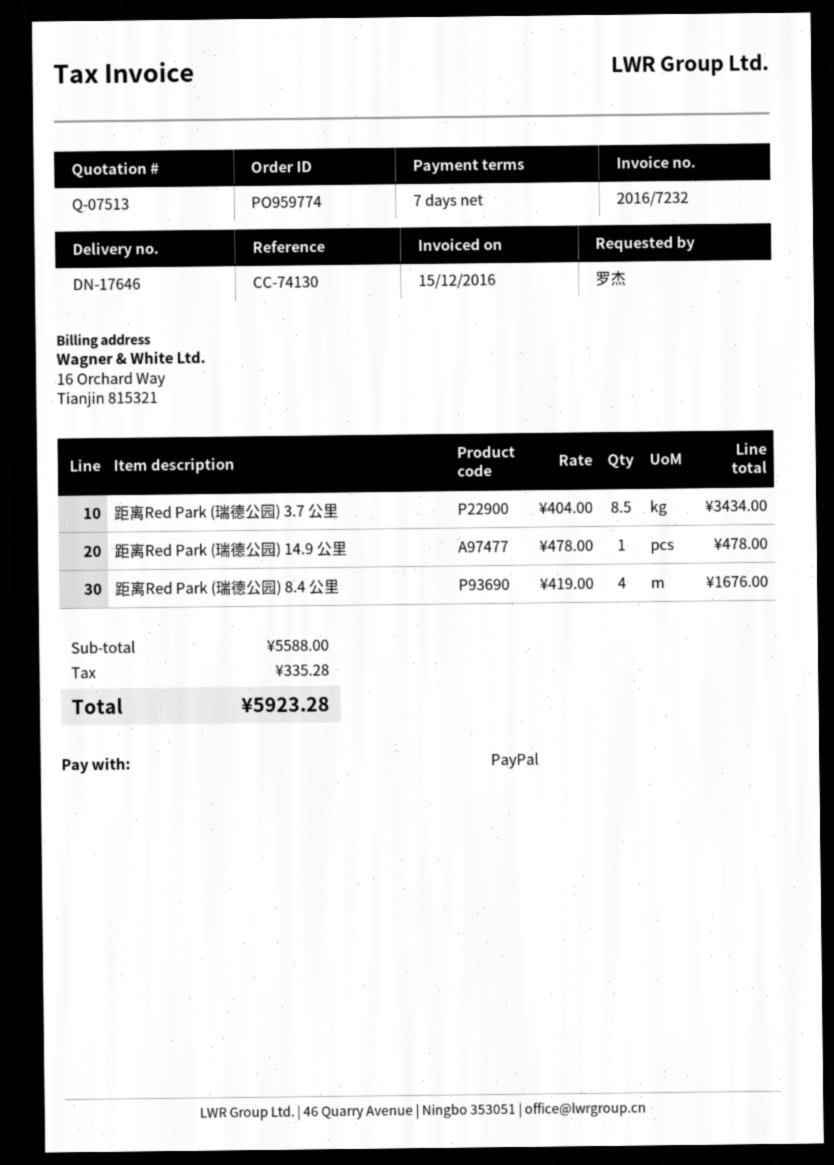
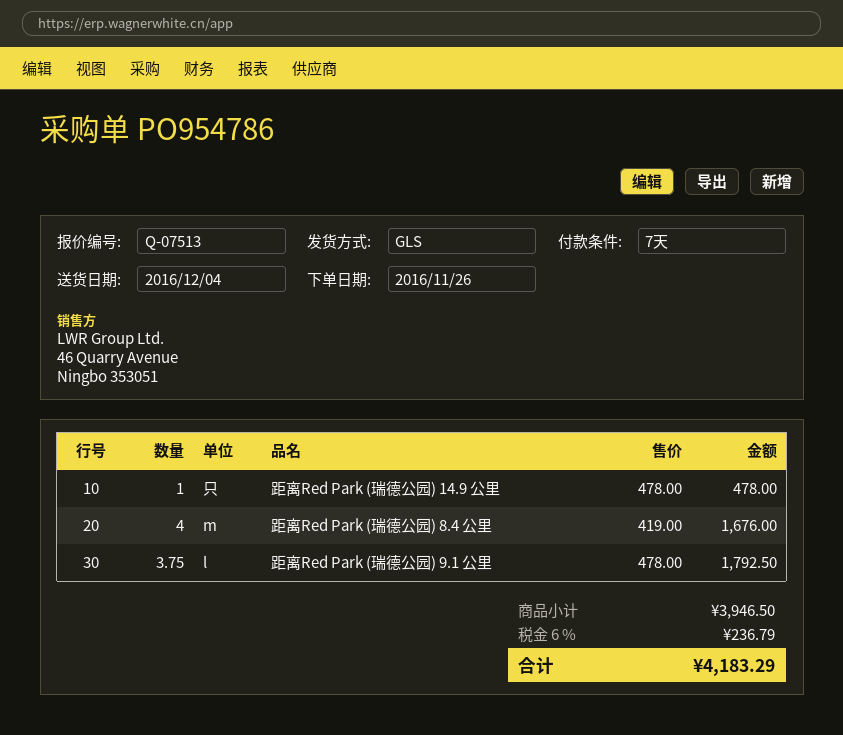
order number: PO959774 -> PO954786
距离Red Park (瑞德公园) 3.7 公里: 8.5 x 404.00 = 3434.00 -> none
距离Red Park (瑞德公园) 9.1 公里: none -> 3.75 x 478.00 = 1792.50
subtotal: 5588.00 -> 3946.50
tax: 335.28 -> 236.79
total: 5923.28 -> 4183.29

